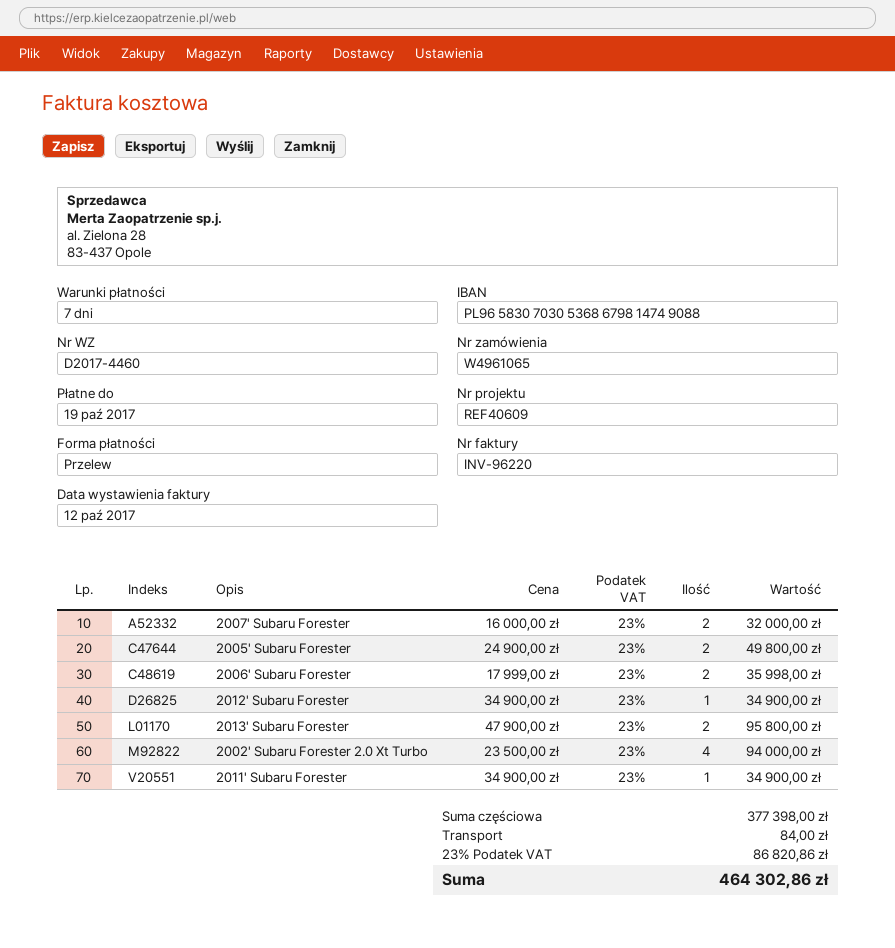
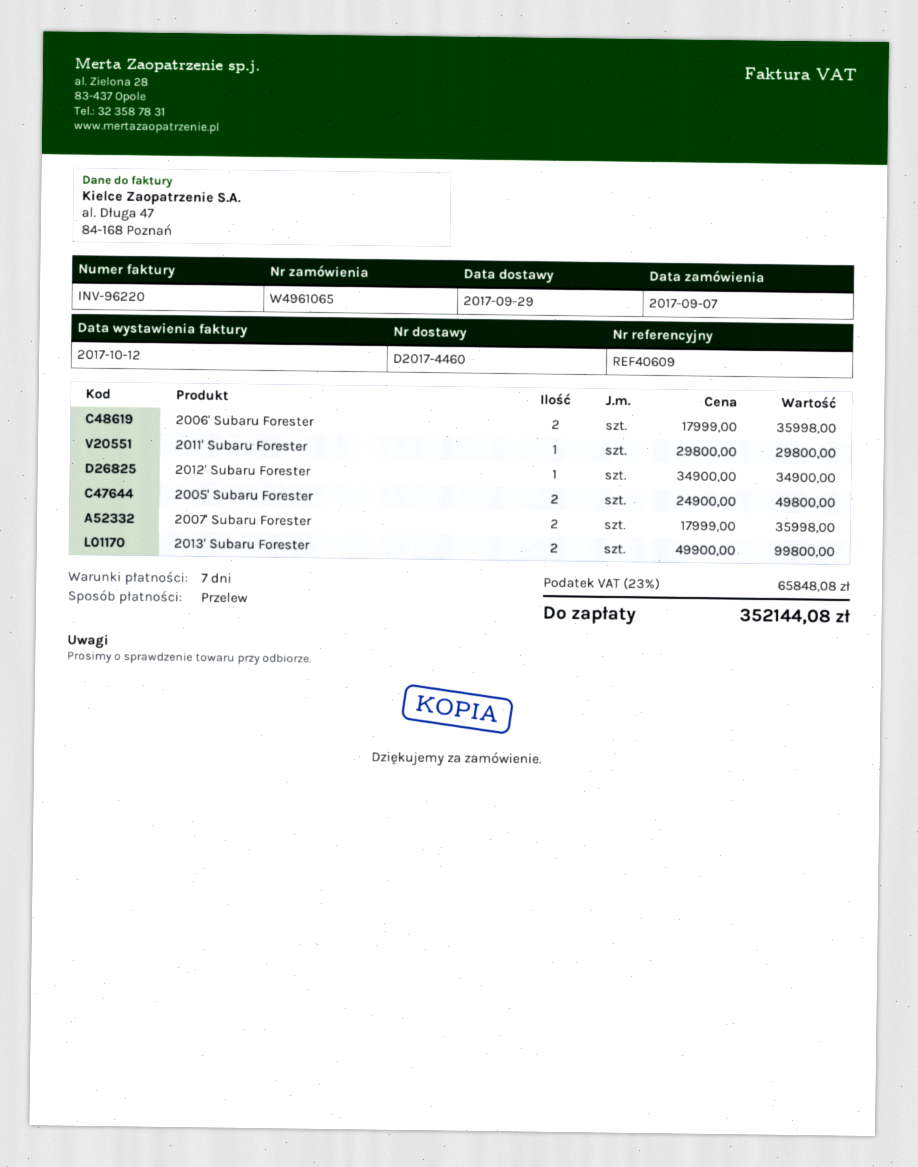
2007' Subaru Forester: 2 x 16000.00 = 32000.00 -> 2 x 17999.00 = 35998.00
2013' Subaru Forester: 2 x 47900.00 = 95800.00 -> 2 x 49900.00 = 99800.00
2002' Subaru Forester 2.0 Xt Turbo: 4 x 23500.00 = 94000.00 -> none
2011' Subaru Forester: 1 x 34900.00 = 34900.00 -> 1 x 29800.00 = 29800.00
shipping: 84.00 -> none
tax: 23% = 86820.86 -> 23% = 65848.08
total: 464302.86 -> 352144.08

